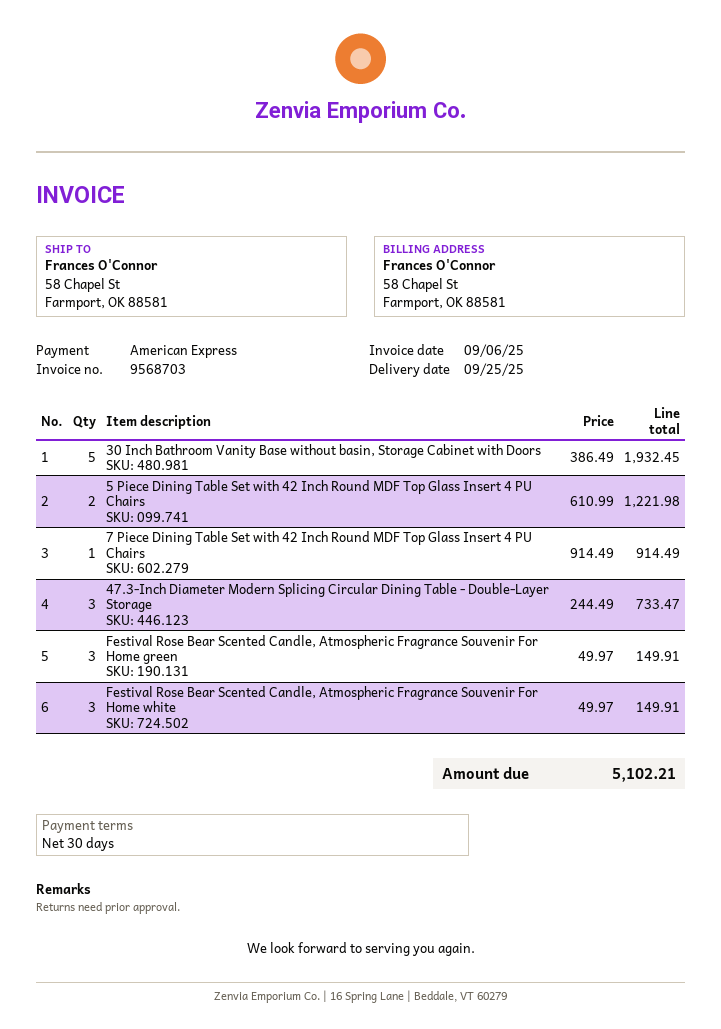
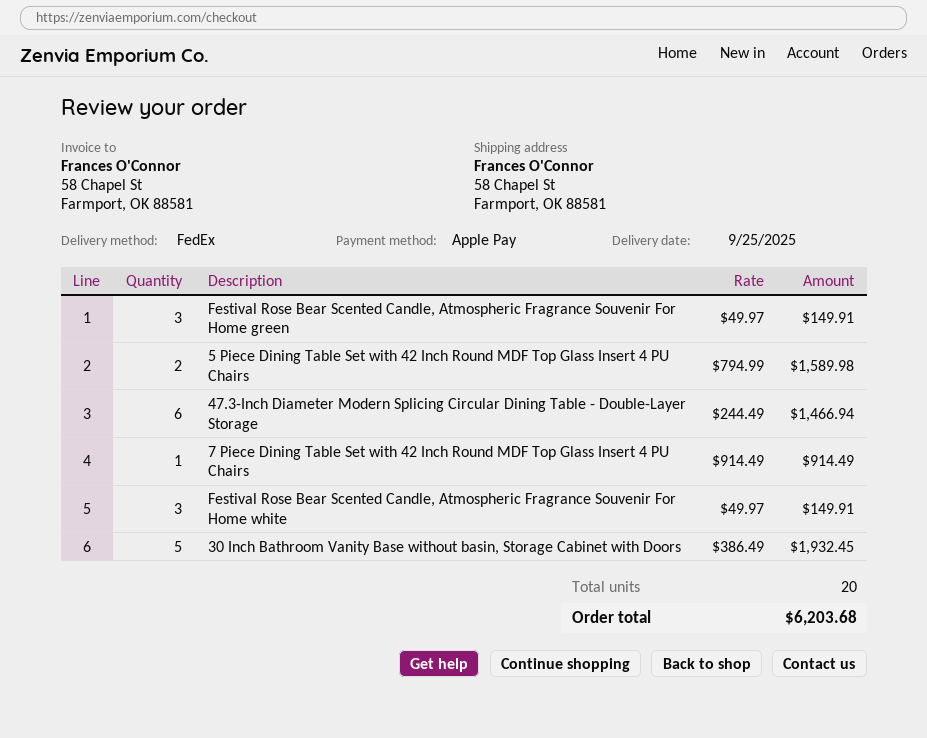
payment method: American Express -> Apple Pay
5 Piece Dining Table Set with 42 Inch Round MDF Top Glass Insert 4 PU Chairs: 2 x 610.99 = 1221.98 -> 2 x 794.99 = 1589.98
47.3-Inch Diameter Modern Splicing Circular Dining Table - Double-Layer Storage: 3 x 244.49 = 733.47 -> 6 x 244.49 = 1466.94
total: 5102.21 -> 6203.68

